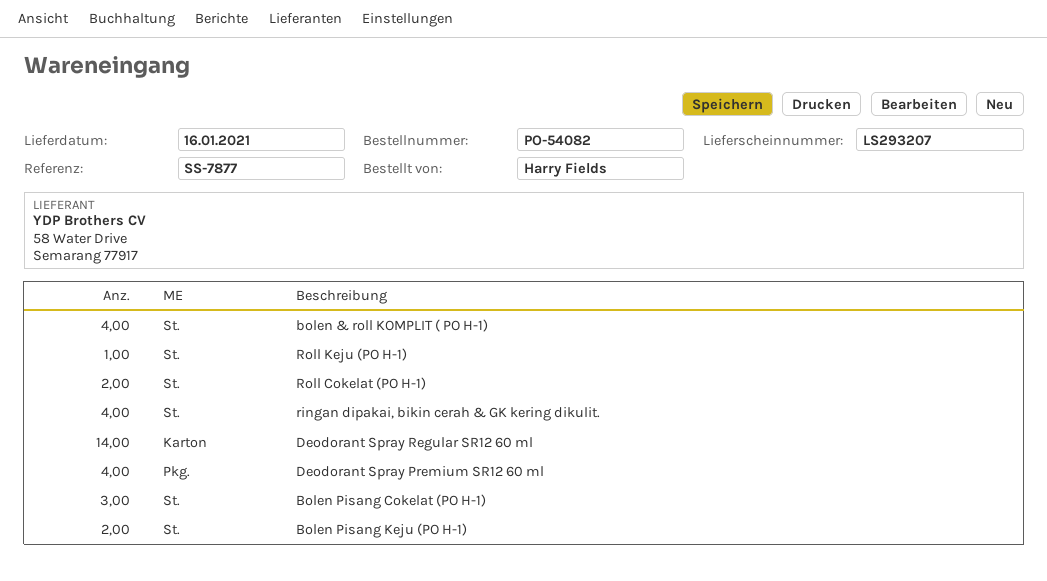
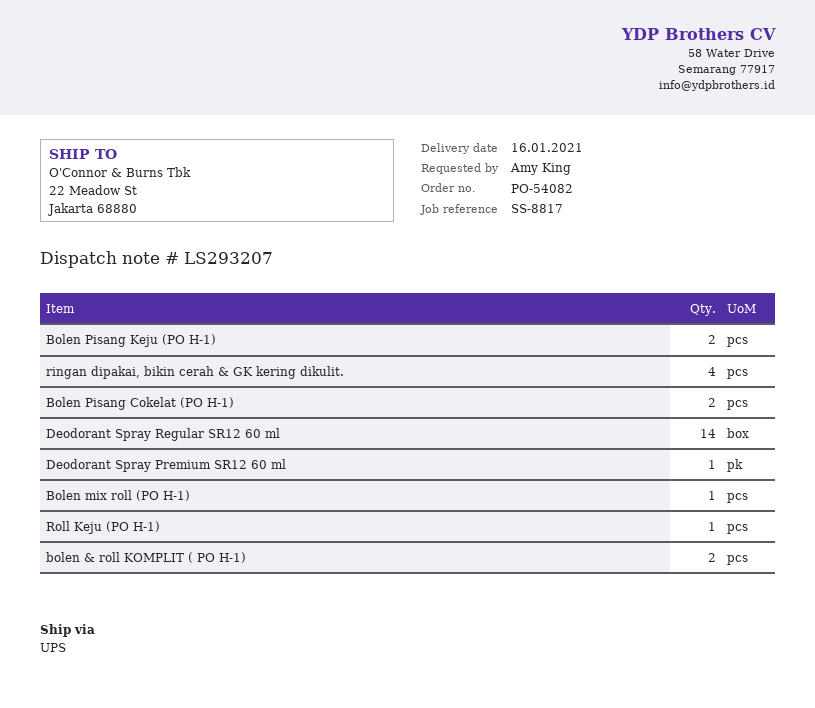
reference: SS-7877 -> SS-8817
ordered by: Harry Fields -> Amy King
bolen & roll KOMPLIT ( PO H-1): 4 -> 2
Roll Cokelat (PO H-1): 2 -> none
Deodorant Spray Premium SR12 60 ml: 4 -> 1
Bolen Pisang Cokelat (PO H-1): 3 -> 2
Bolen mix roll (PO H-1): none -> 1

